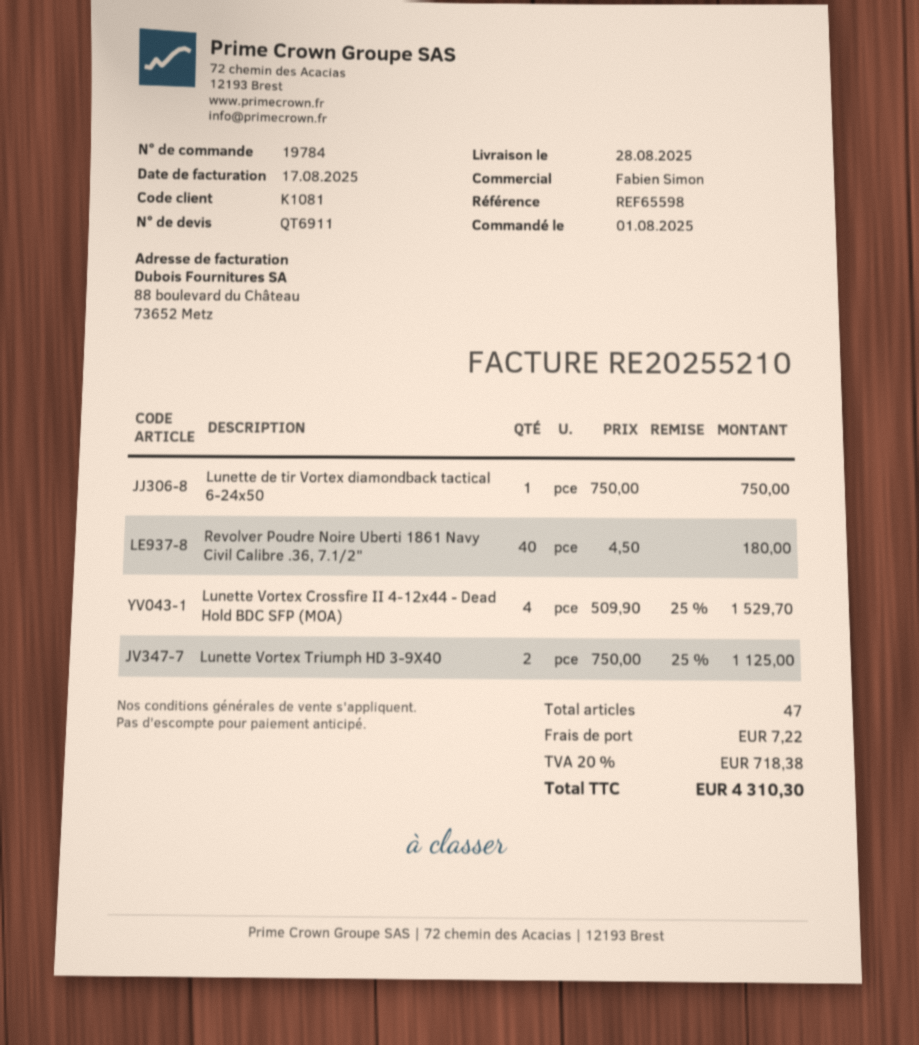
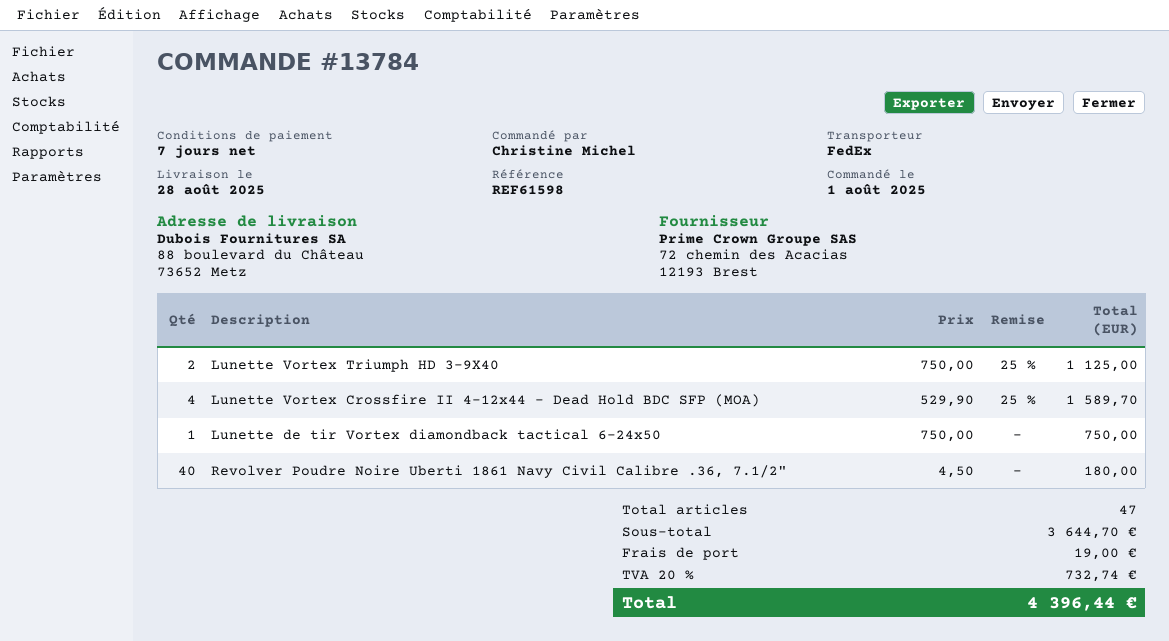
order number: 19784 -> 13784
reference: REF65598 -> REF61598
Lunette Vortex Crossfire II 4-12x44 - Dead Hold BDC SFP (MOA): 4 x 509.90 - 25% = 1529.70 -> 4 x 529.90 - 25% = 1589.70
shipping: 7.22 -> 19.00
tax: 20% = 718.38 -> 20% = 732.74
total: 4310.30 -> 4396.44

